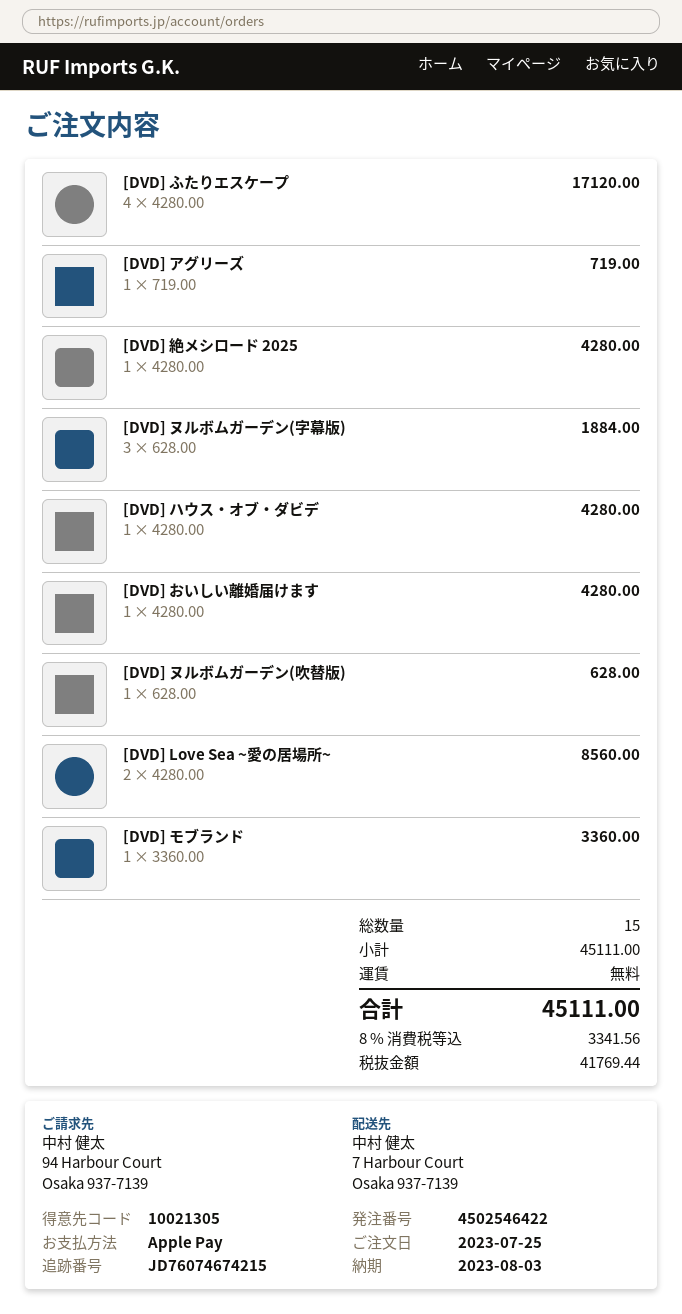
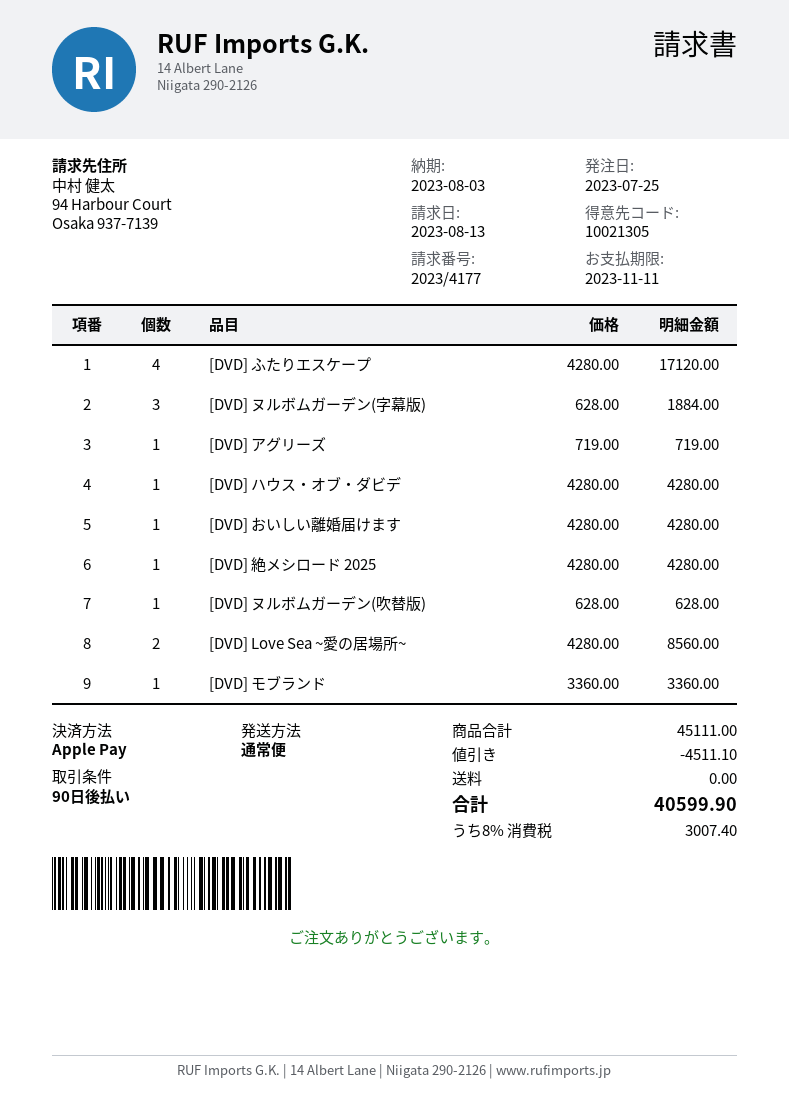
discount: none -> 4511.10
tax: 8% = 3341.56 -> 8% = 3007.40
total: 45111.00 -> 40599.90

